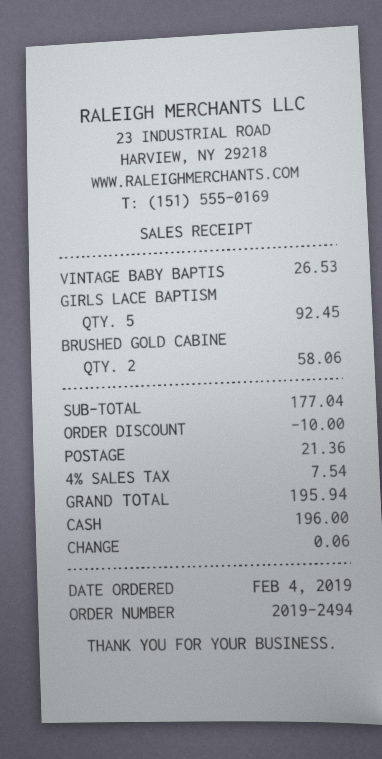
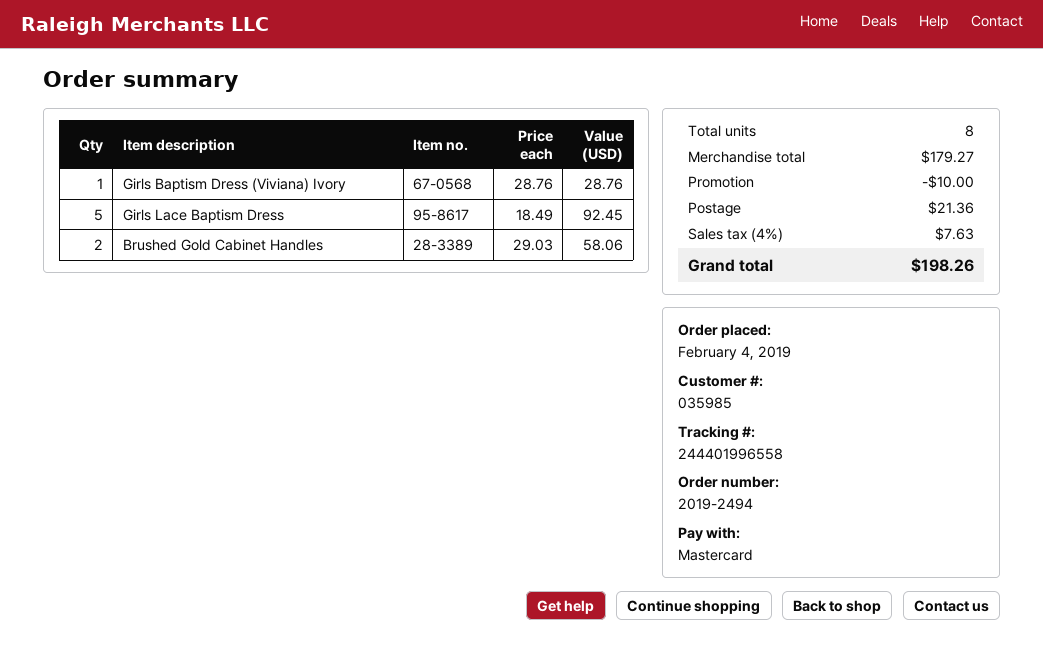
payment method: cash -> Mastercard
VINTAGE BABY BAPTIS: 1 for 26.53 -> none
Girls Baptism Dress (Viviana) Ivory: none -> 1 for 28.76
subtotal: 177.04 -> 179.27
tax: 4% = 7.54 -> 4% = 7.63
total: 195.94 -> 198.26

